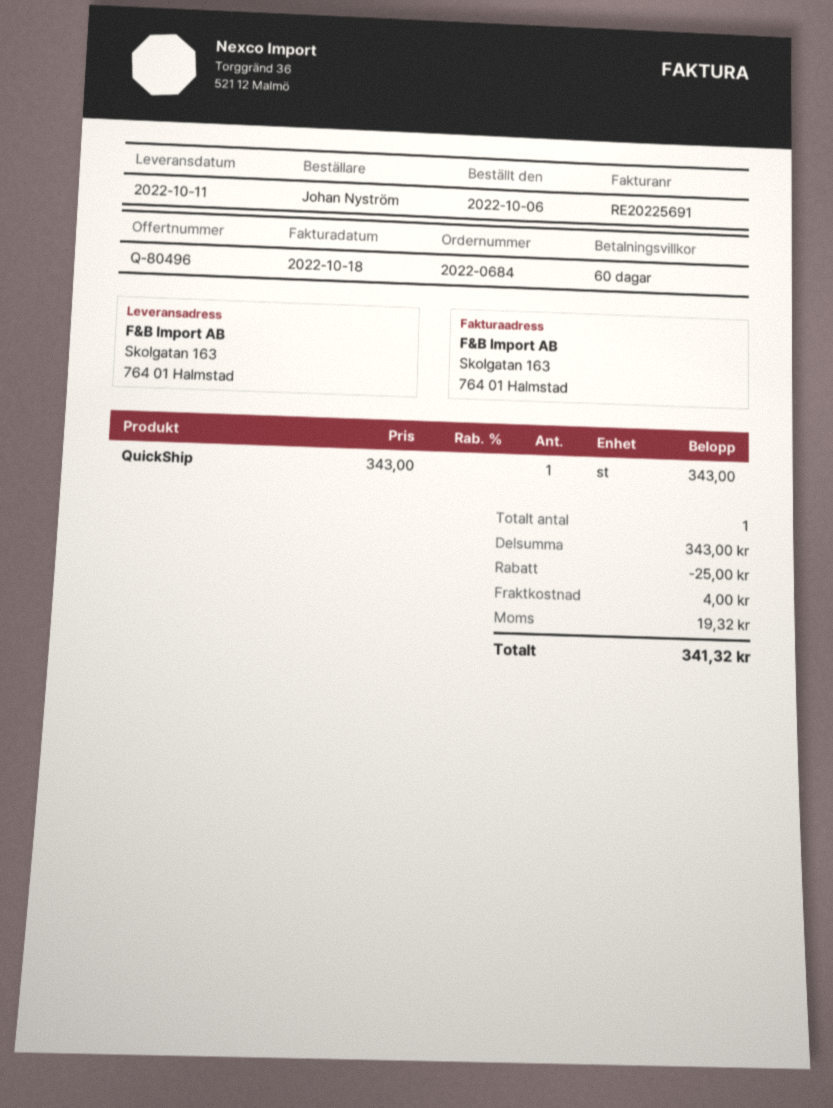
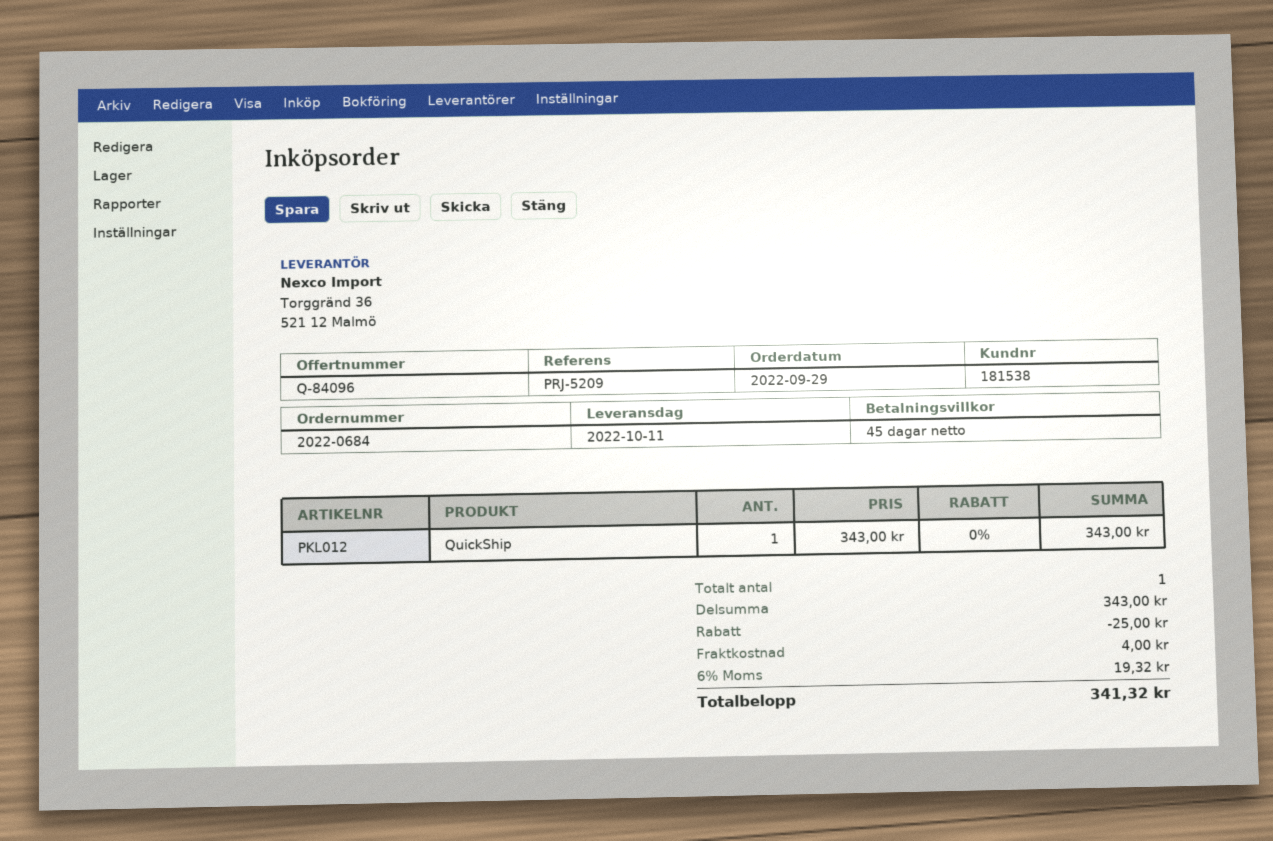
quote number: Q-80496 -> Q-84096
order date: 2022-10-06 -> 2022-09-29
payment terms: 60 days -> 45 days

